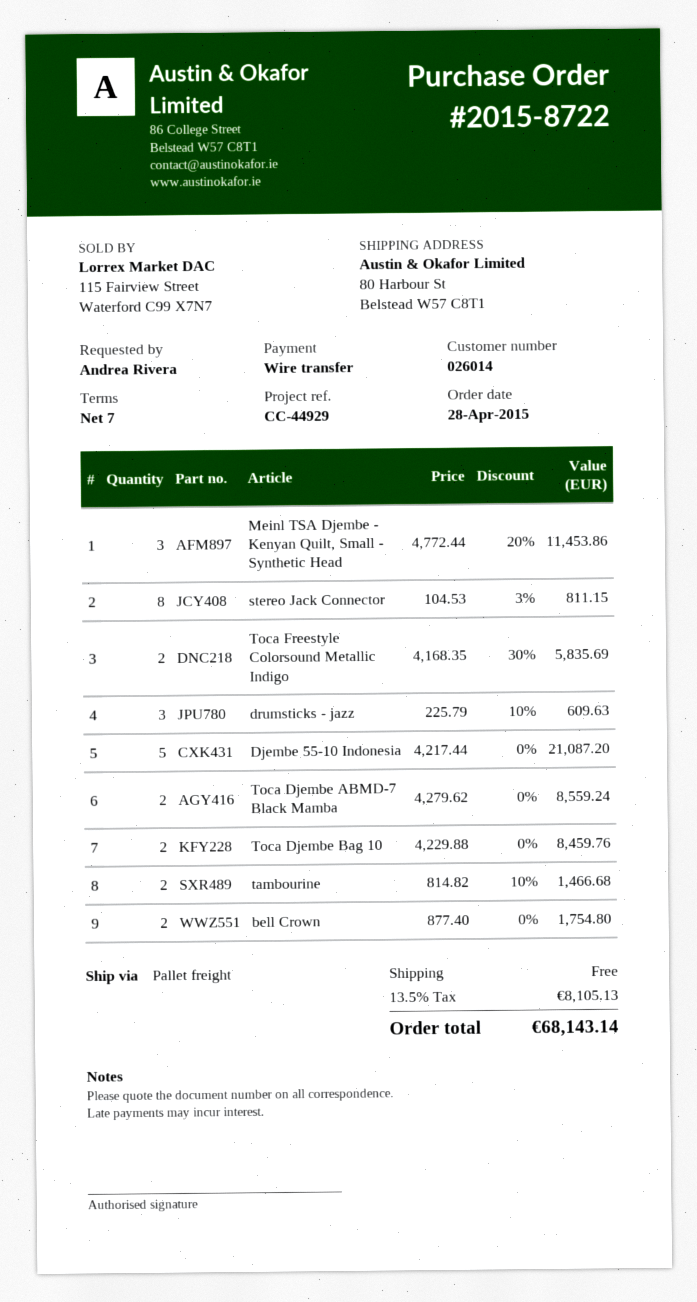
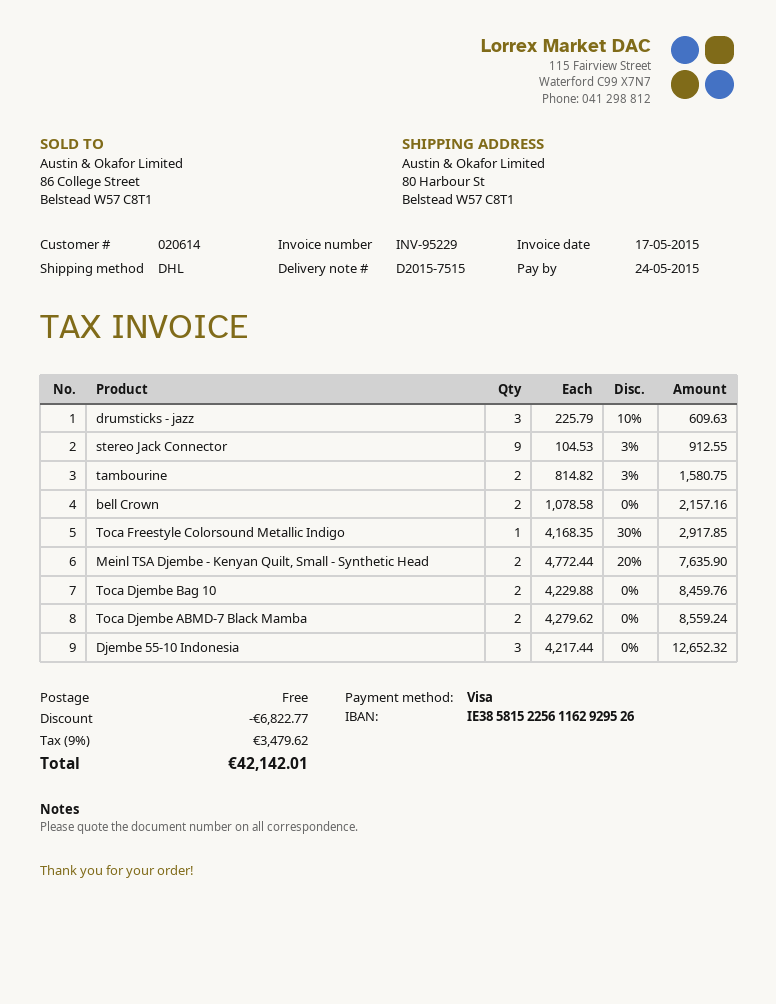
customer number: 026014 -> 020614
payment method: bank transfer -> Visa
shipping method: pallet freight -> DHL
Meinl TSA Djembe - Kenyan Quilt, Small - Synthetic Head: 3 x 4772.44 - 20% = 11453.86 -> 2 x 4772.44 - 20% = 7635.90
stereo Jack Connector: 8 x 104.53 - 3% = 811.15 -> 9 x 104.53 - 3% = 912.55
Toca Freestyle Colorsound Metallic Indigo: 2 x 4168.35 - 30% = 5835.69 -> 1 x 4168.35 - 30% = 2917.85
Djembe 55-10 Indonesia: 5 x 4217.44 = 21087.20 -> 3 x 4217.44 = 12652.32
tambourine: 2 x 814.82 - 10% = 1466.68 -> 2 x 814.82 - 3% = 1580.75
bell Crown: 2 x 877.40 = 1754.80 -> 2 x 1078.58 = 2157.16
discount: none -> 6822.77
tax: 13.5% = 8105.13 -> 9% = 3479.62
total: 68143.14 -> 42142.01

